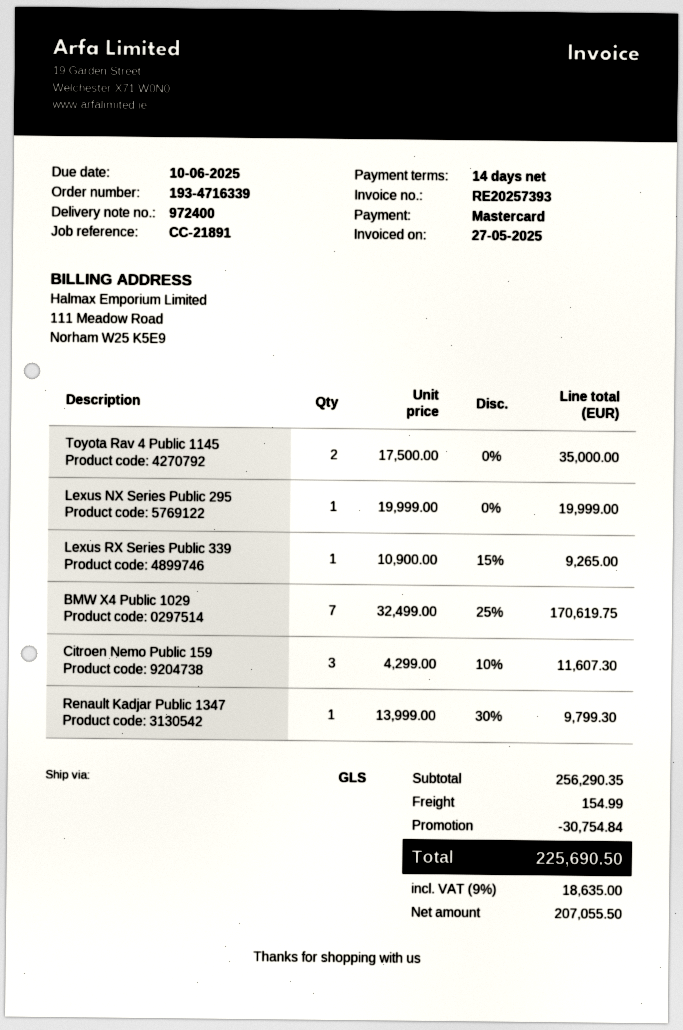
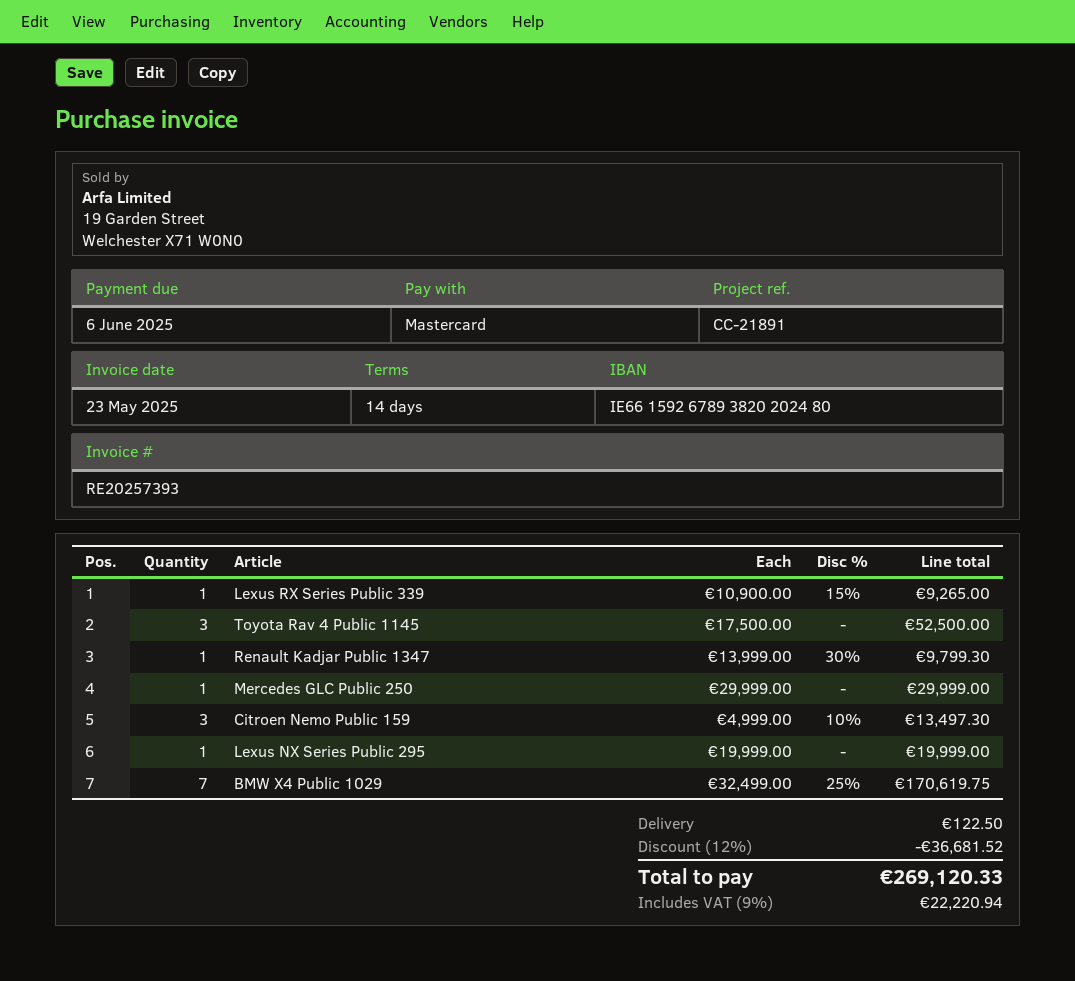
invoice date: 2025-05-27 -> 2025-05-23
due date: 2025-06-10 -> 2025-06-06
Toyota Rav 4 Public 1145: 2 x 17500.00 = 35000.00 -> 3 x 17500.00 = 52500.00
Citroen Nemo Public 159: 3 x 4299.00 - 10% = 11607.30 -> 3 x 4999.00 - 10% = 13497.30
Mercedes GLC Public 250: none -> 1 x 29999.00 = 29999.00
discount: 30754.84 -> 36681.52
shipping: 154.99 -> 122.50
tax: 9% = 18635.00 -> 9% = 22220.94
total: 225690.50 -> 269120.33

